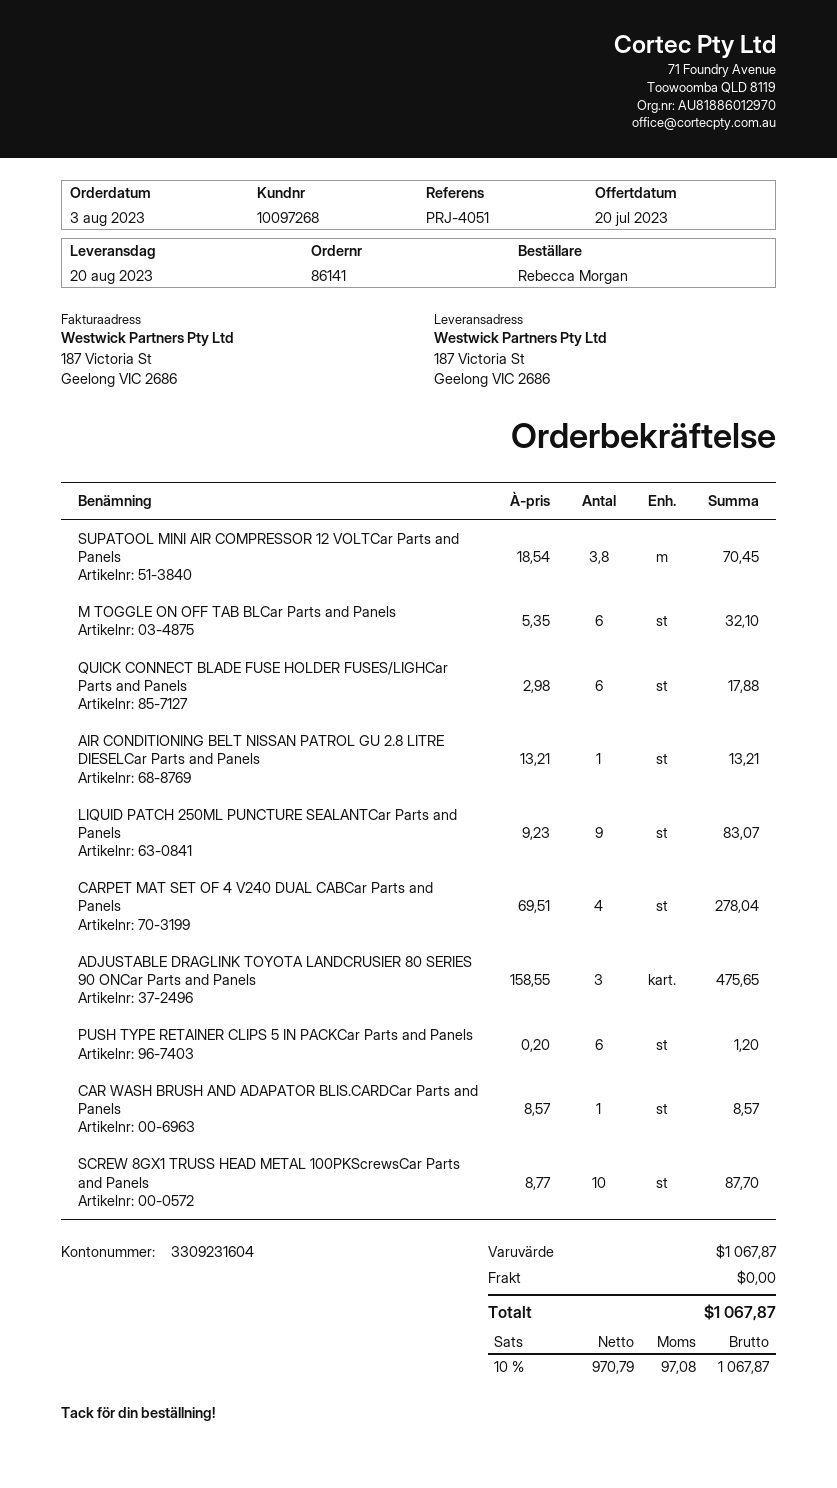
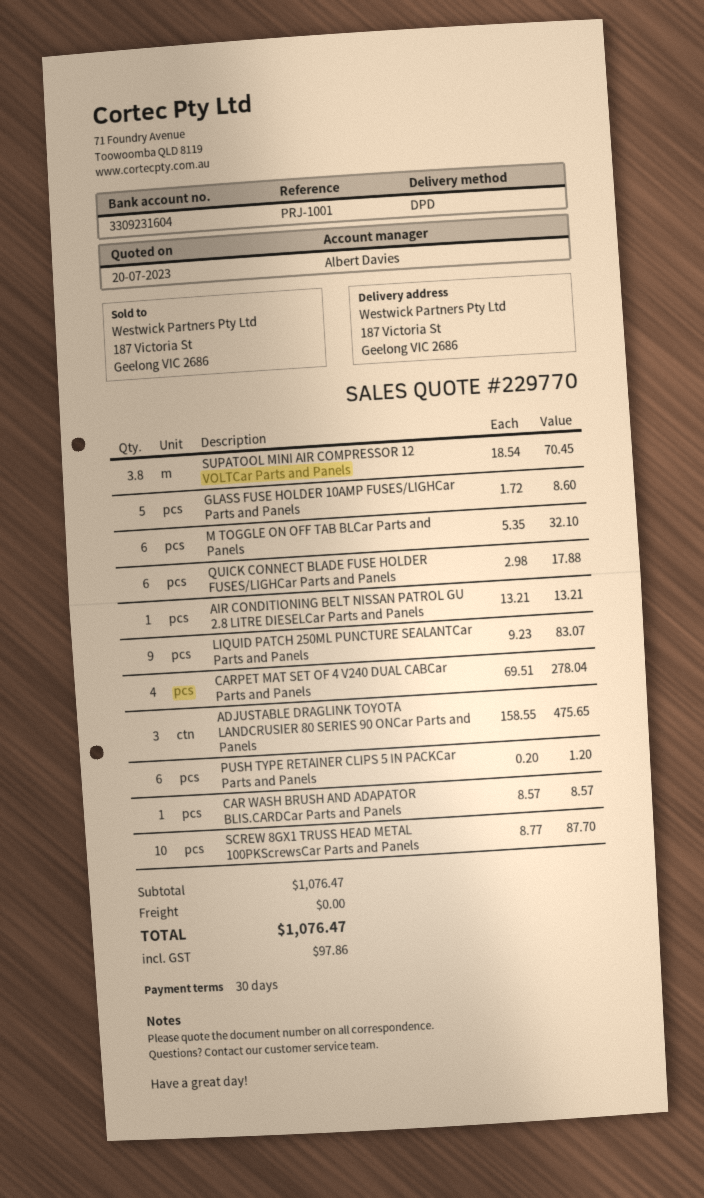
reference: PRJ-4051 -> PRJ-1001
GLASS FUSE HOLDER 10AMP FUSES/LIGHCar Parts and Panels: none -> 5 x 1.72 = 8.60
subtotal: 1067.87 -> 1076.47
tax: 97.08 -> 97.86
total: 1067.87 -> 1076.47

